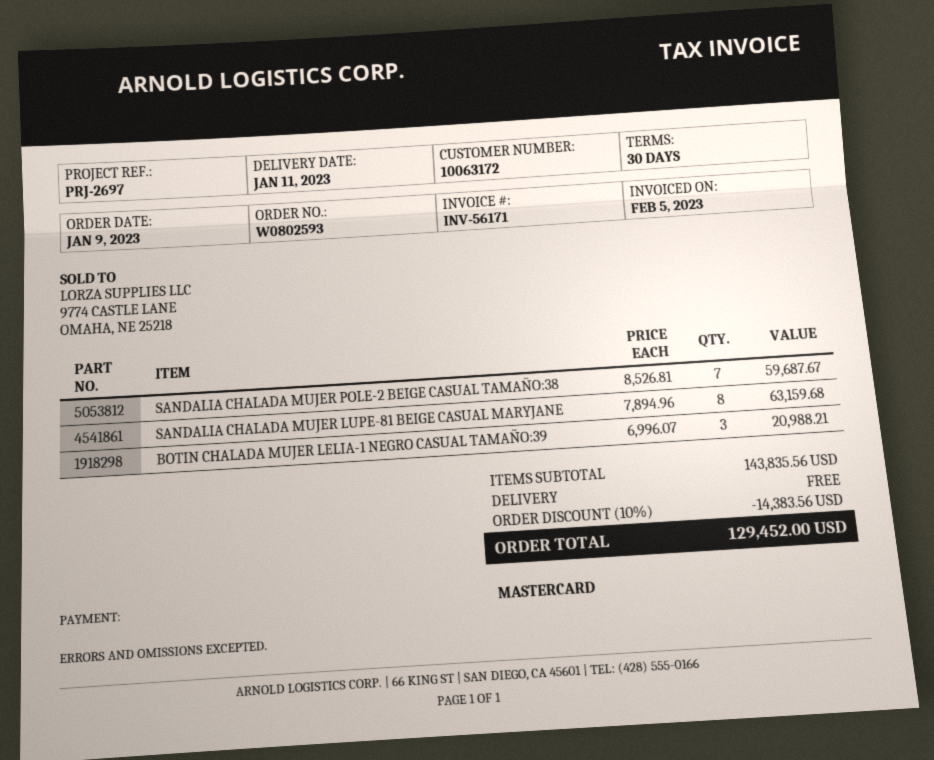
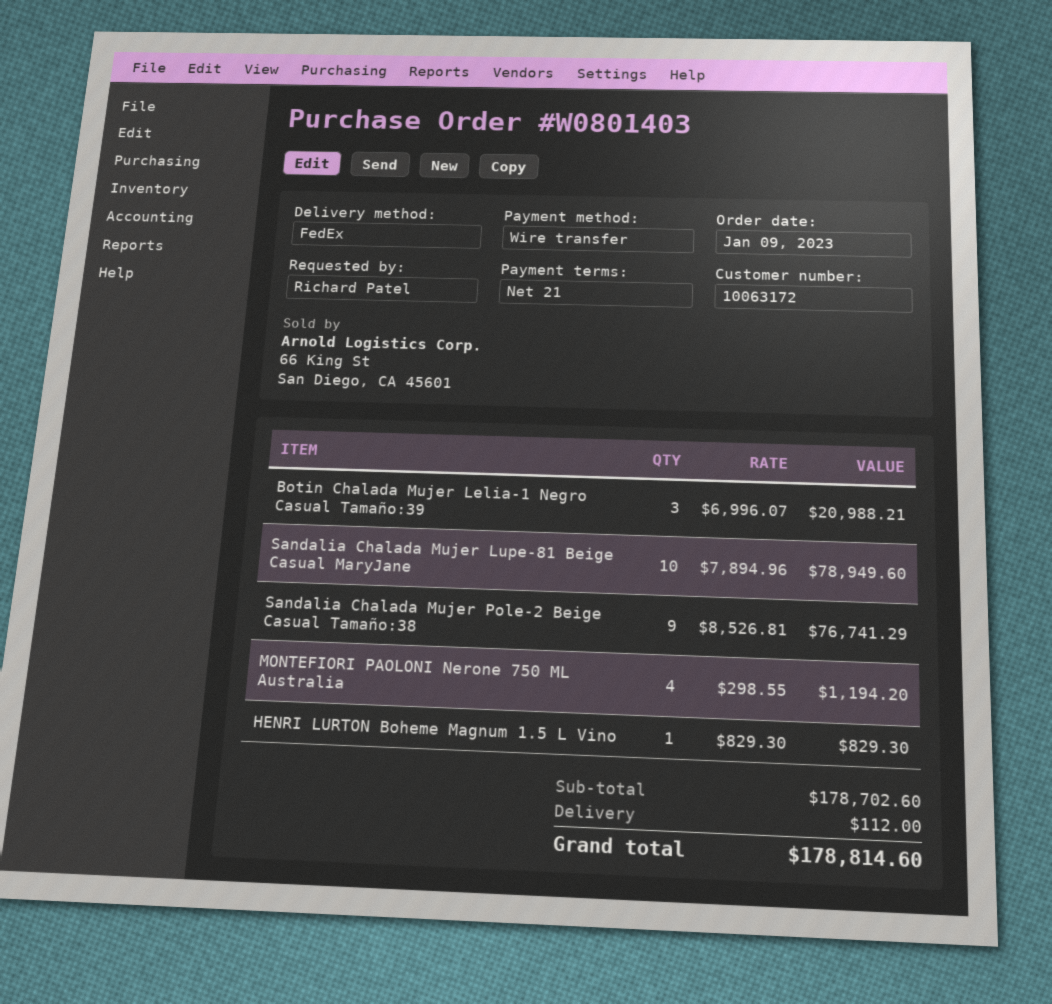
order number: W0802593 -> W0801403
payment terms: 30 days -> 21 days
payment method: Mastercard -> bank transfer
SANDALIA CHALADA MUJER POLE-2 BEIGE CASUAL TAMAÑO:38: 7 x 8526.81 = 59687.67 -> 9 x 8526.81 = 76741.29
SANDALIA CHALADA MUJER LUPE-81 BEIGE CASUAL MARYJANE: 8 x 7894.96 = 63159.68 -> 10 x 7894.96 = 78949.60
MONTEFIORI PAOLONI Nerone 750 ML Australia: none -> 4 x 298.55 = 1194.20
HENRI LURTON Boheme Magnum 1.5 L Vino: none -> 1 x 829.30 = 829.30
subtotal: 143835.56 -> 178702.60
discount: 10% = 14383.56 -> none
shipping: 0.00 -> 112.00
total: 129452.00 -> 178814.60

